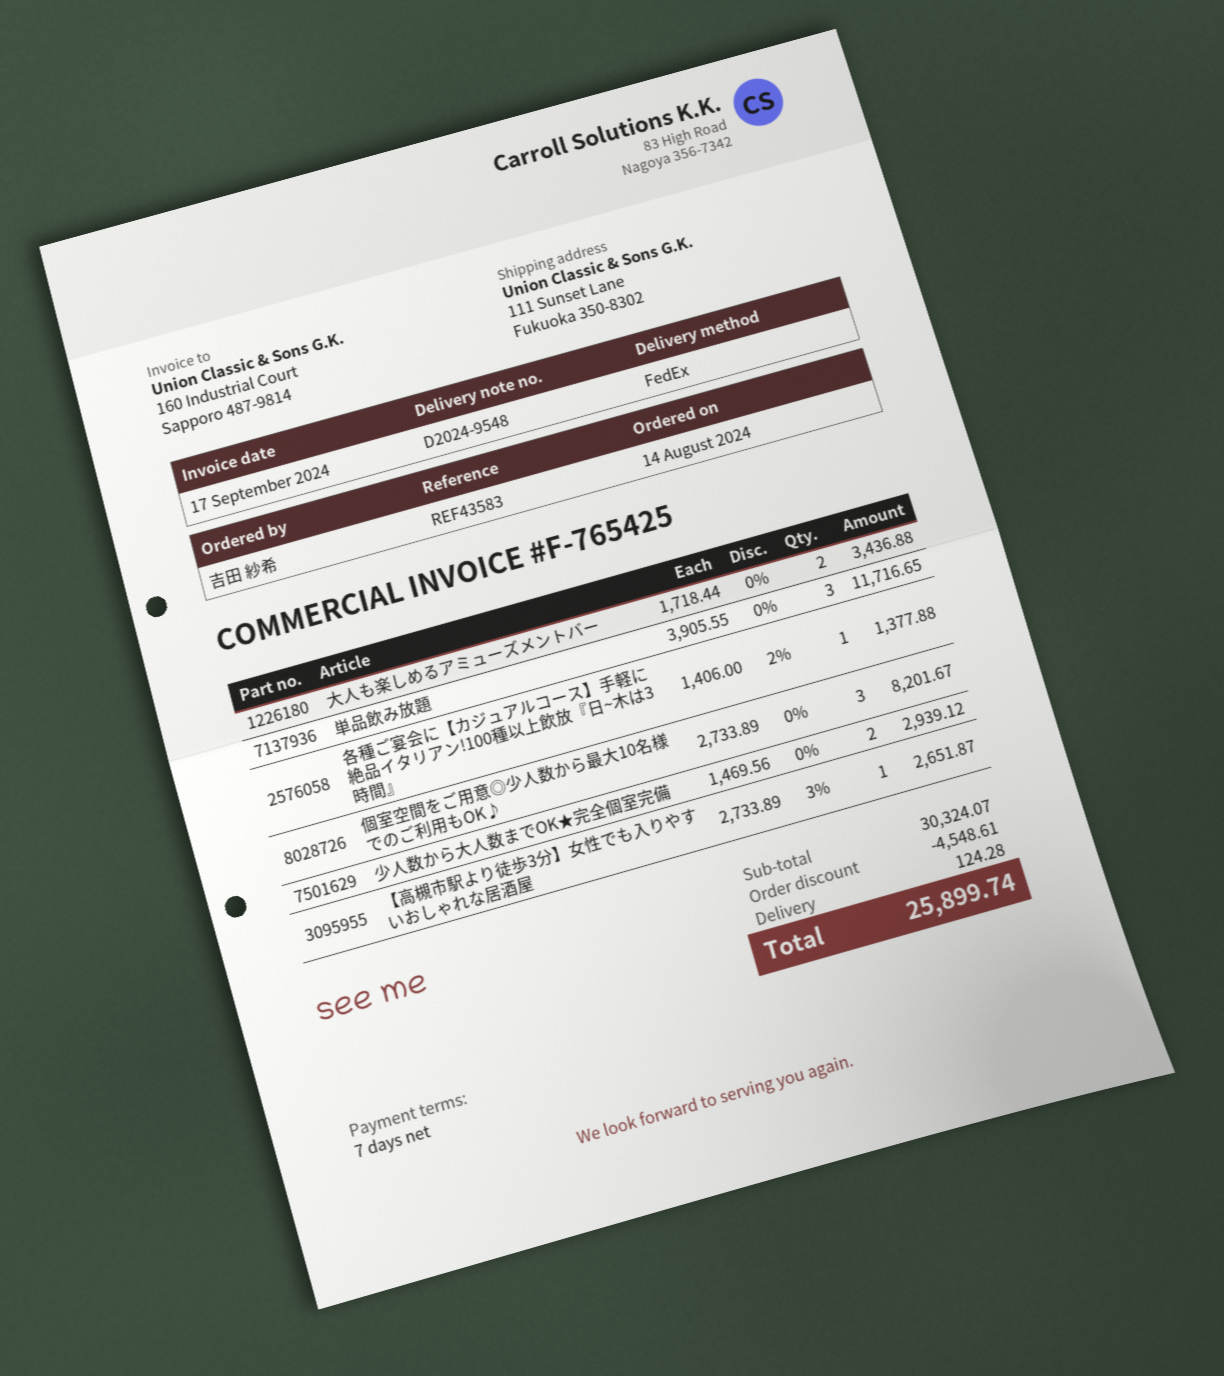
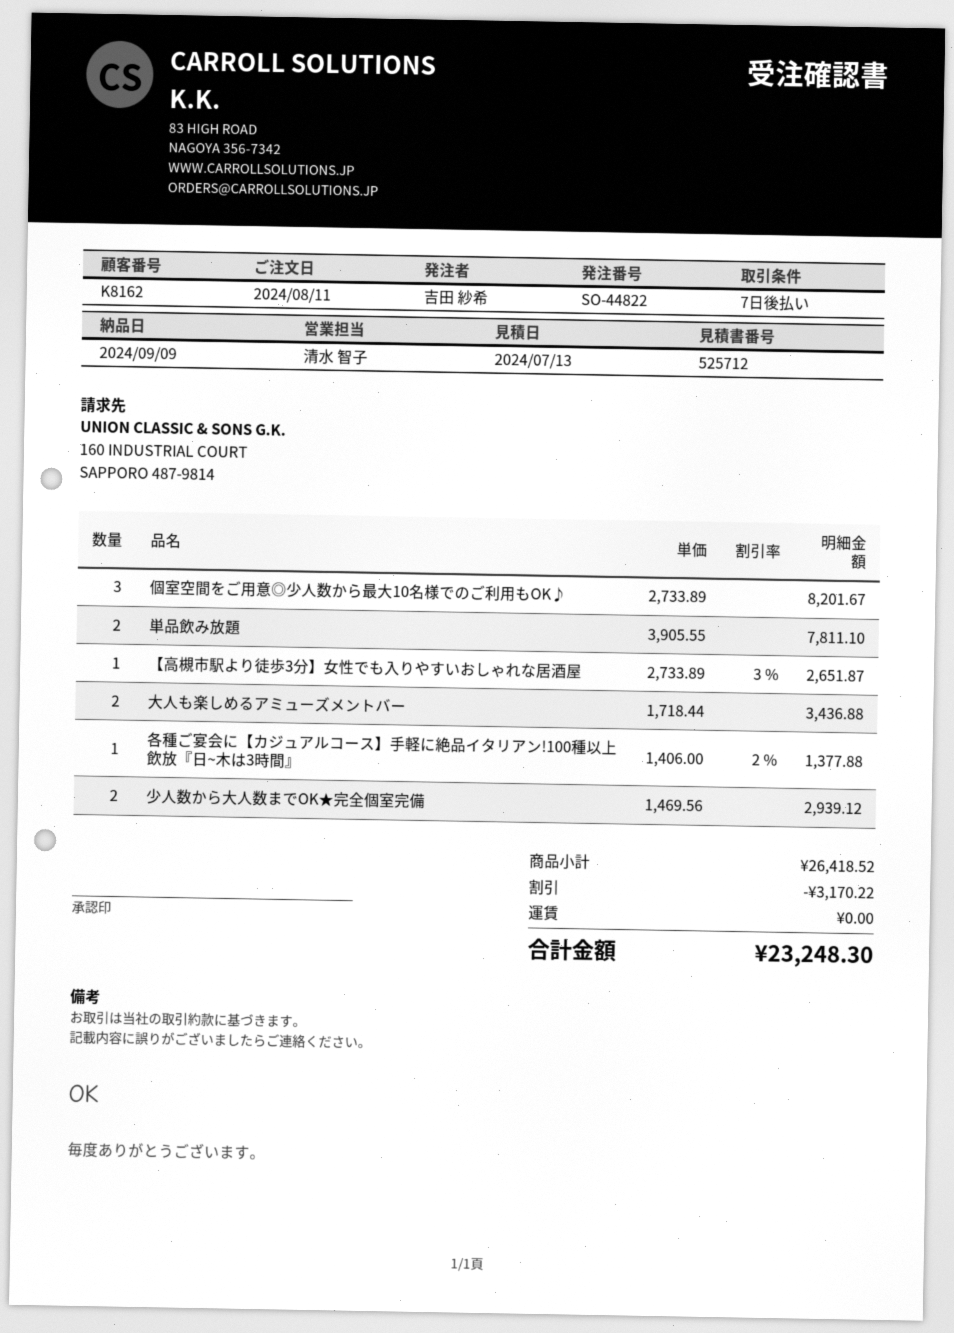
order date: 2024-08-14 -> 2024-08-11
単品飲み放題: 3 x 3905.55 = 11716.65 -> 2 x 3905.55 = 7811.10
subtotal: 30324.07 -> 26418.52
discount: 4548.61 -> 3170.22
shipping: 124.28 -> 0.00
total: 25899.74 -> 23248.30

